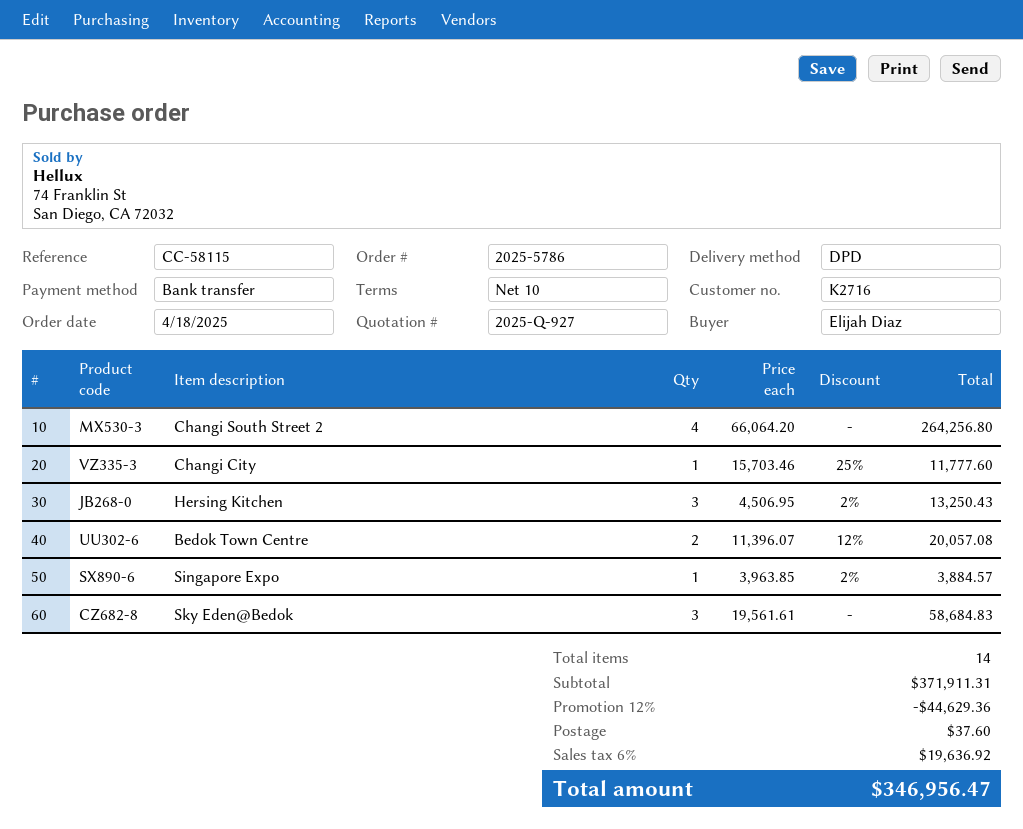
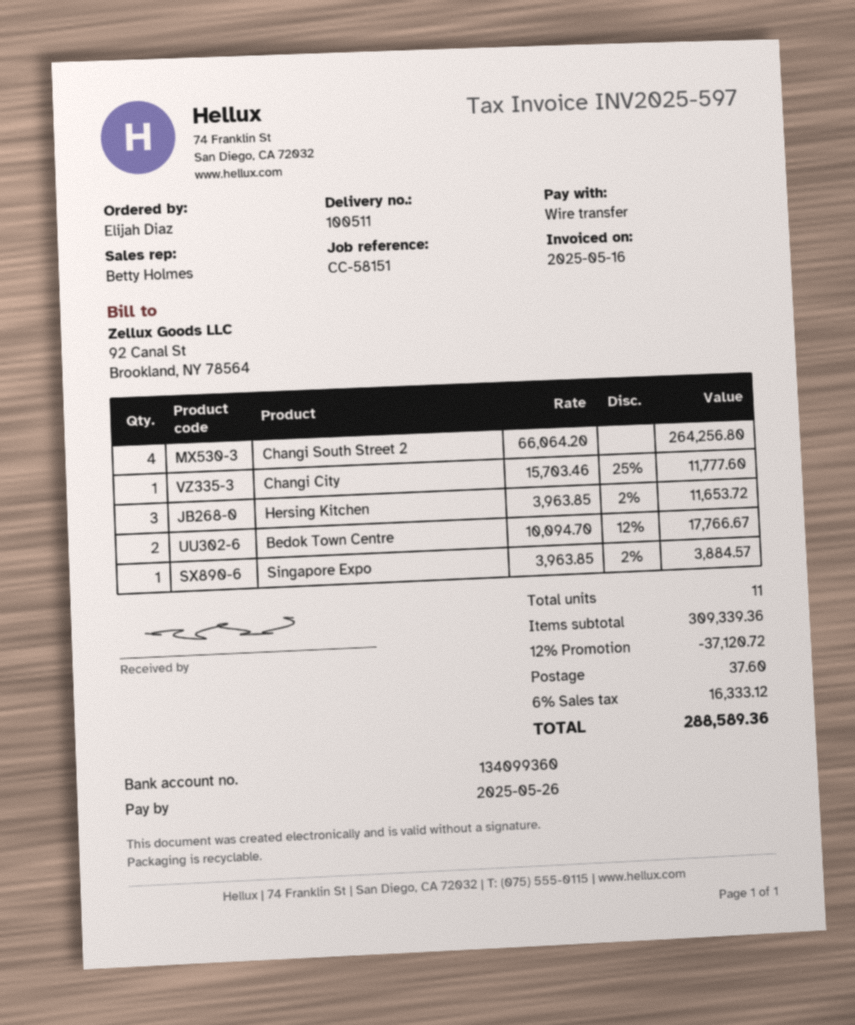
reference: CC-58115 -> CC-58151
Hersing Kitchen: 3 x 4506.95 - 2% = 13250.43 -> 3 x 3963.85 - 2% = 11653.72
Bedok Town Centre: 2 x 11396.07 - 12% = 20057.08 -> 2 x 10094.70 - 12% = 17766.67
Sky Eden@Bedok: 3 x 19561.61 = 58684.83 -> none
total quantity: 14 -> 11
subtotal: 371911.31 -> 309339.36
discount: 12% = 44629.36 -> 12% = 37120.72
tax: 6% = 19636.92 -> 6% = 16333.12
total: 346956.47 -> 288589.36

